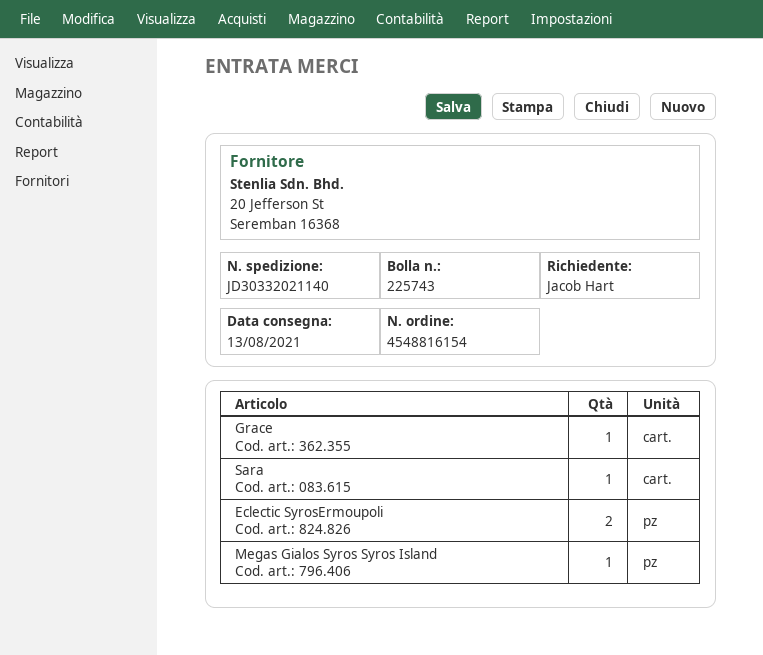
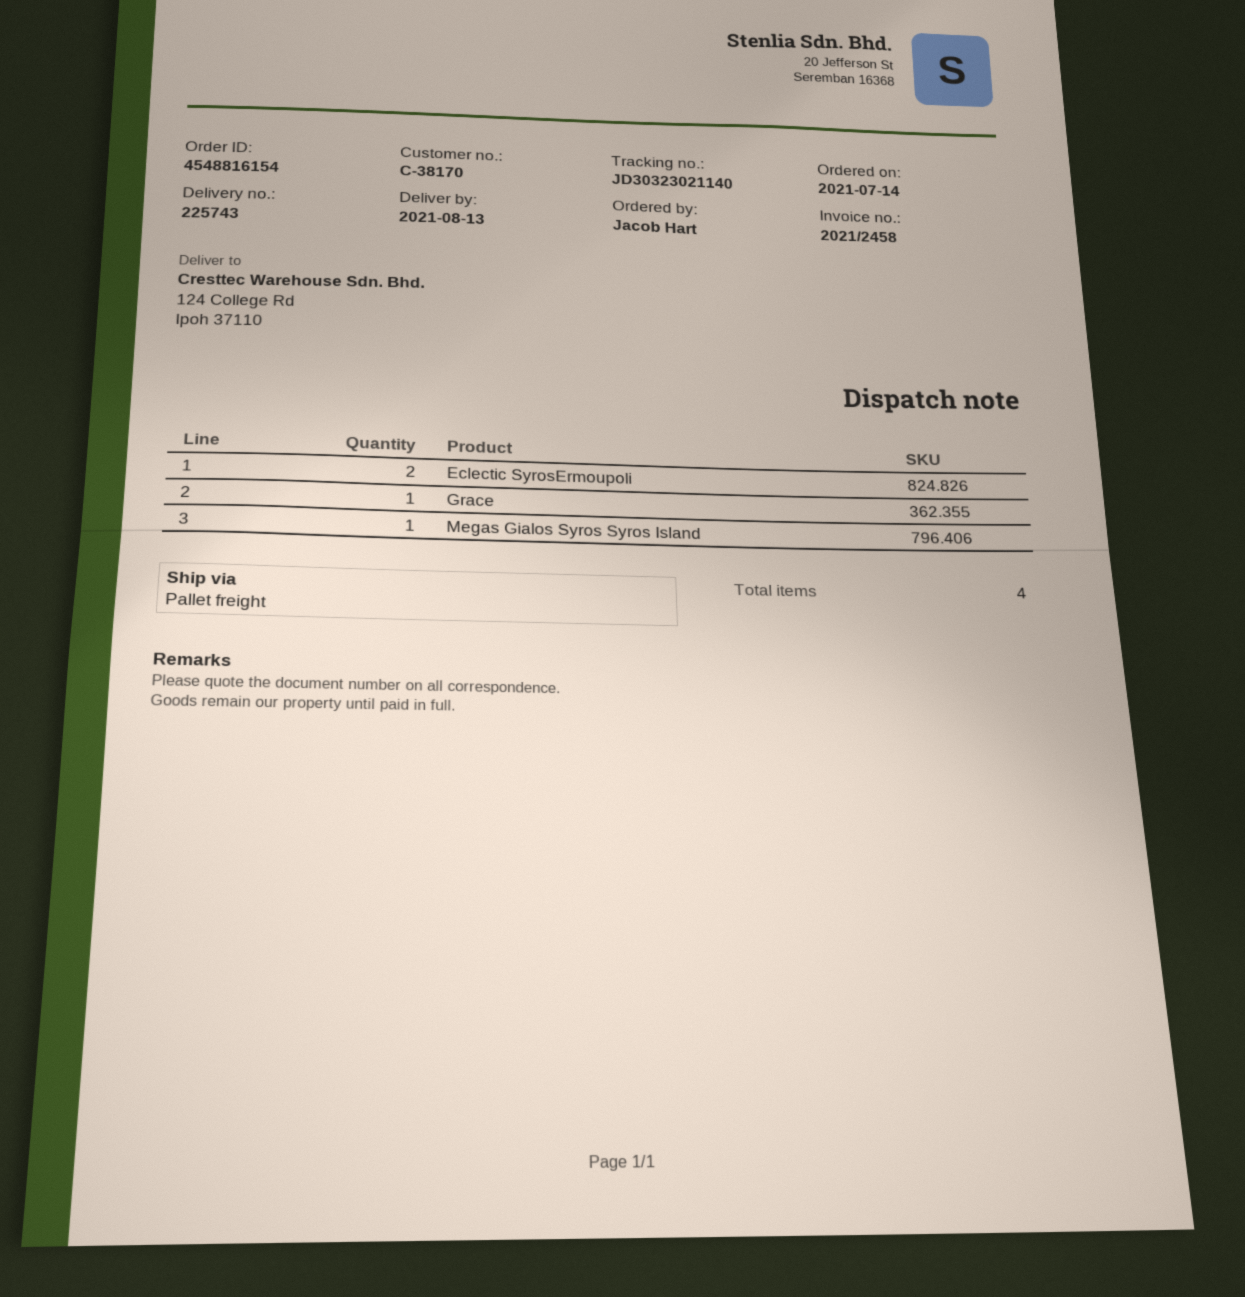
tracking number: JD30332021140 -> JD30323021140
Sara: 1 -> none

